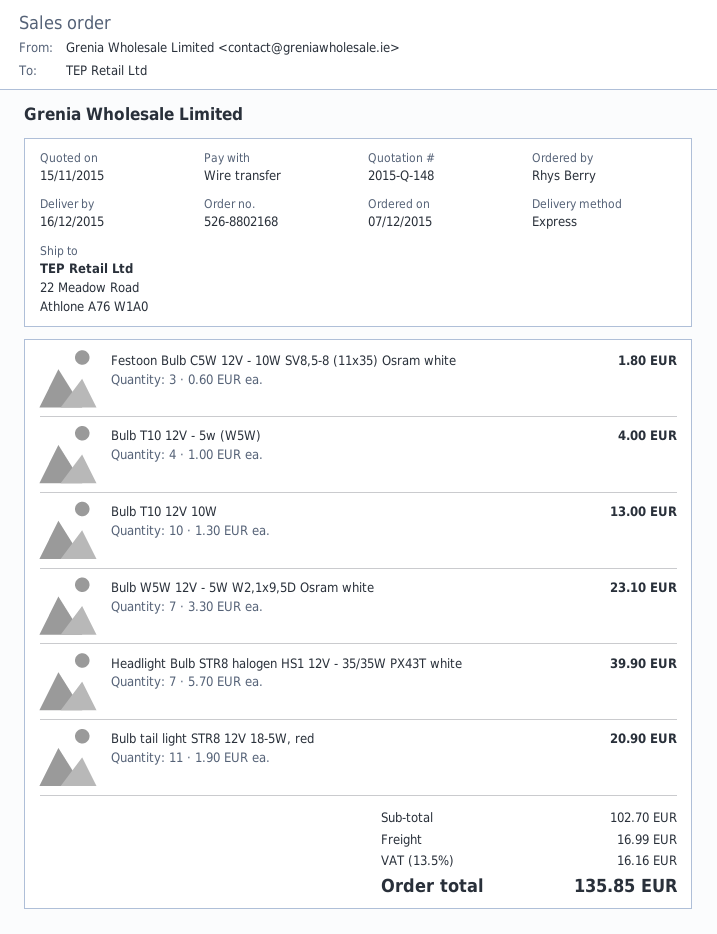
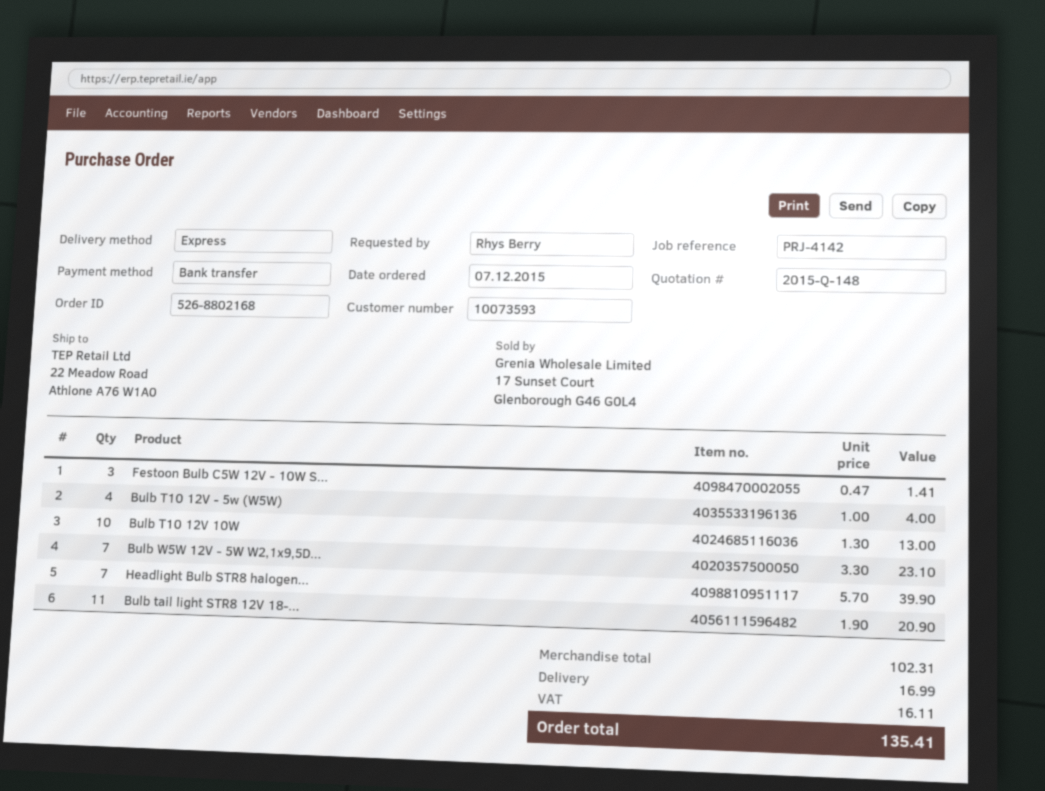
Festoon Bulb C5W 12V - 10W SV8,5-8 (11x35) Osram white: 3 x 0.60 = 1.80 -> 3 x 0.47 = 1.41
subtotal: 102.70 -> 102.31
tax: 16.16 -> 16.11
total: 135.85 -> 135.41

